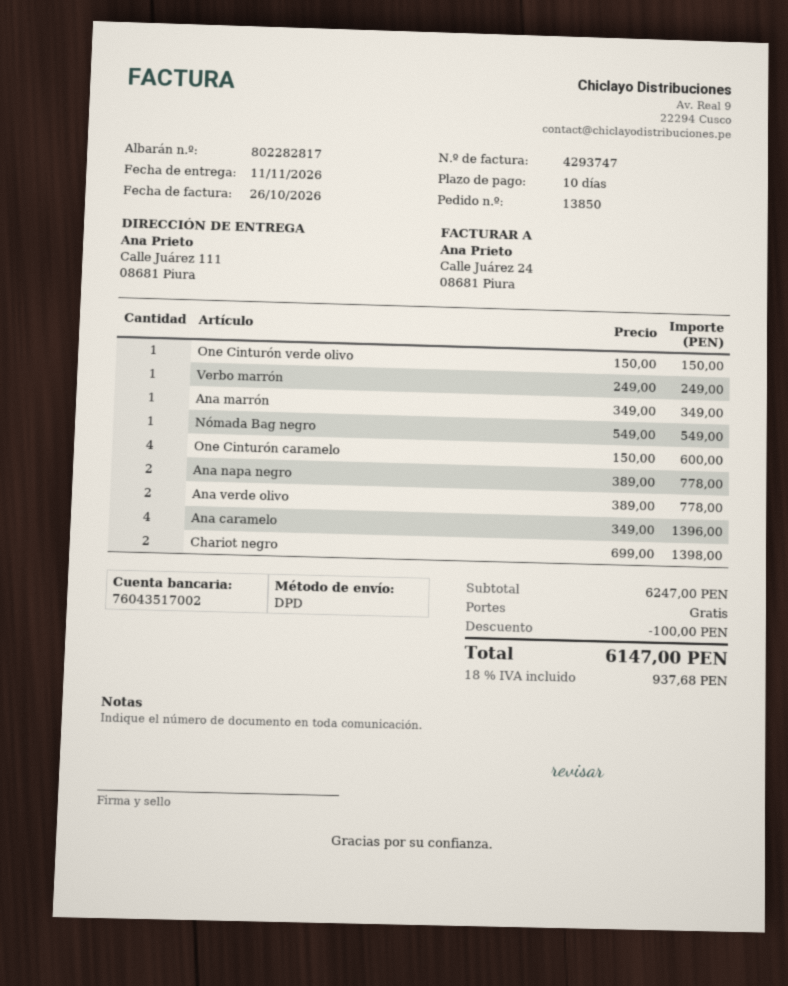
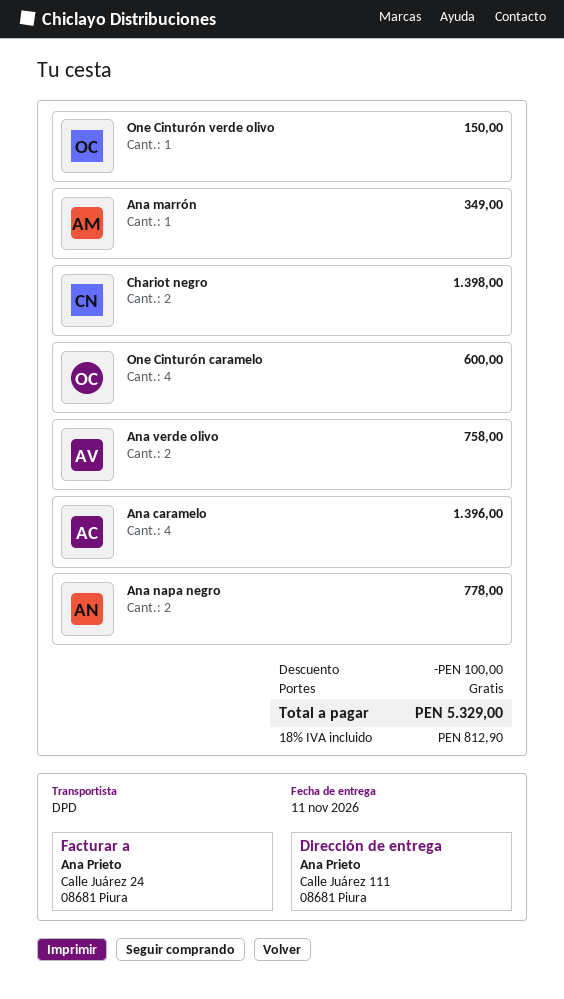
Verbo marrón: 1 for 249.00 -> none
Nómada Bag negro: 1 for 549.00 -> none
Ana verde olivo: 2 for 778.00 -> 2 for 758.00
tax: 18% = 937.68 -> 18% = 812.90
total: 6147.00 -> 5329.00

